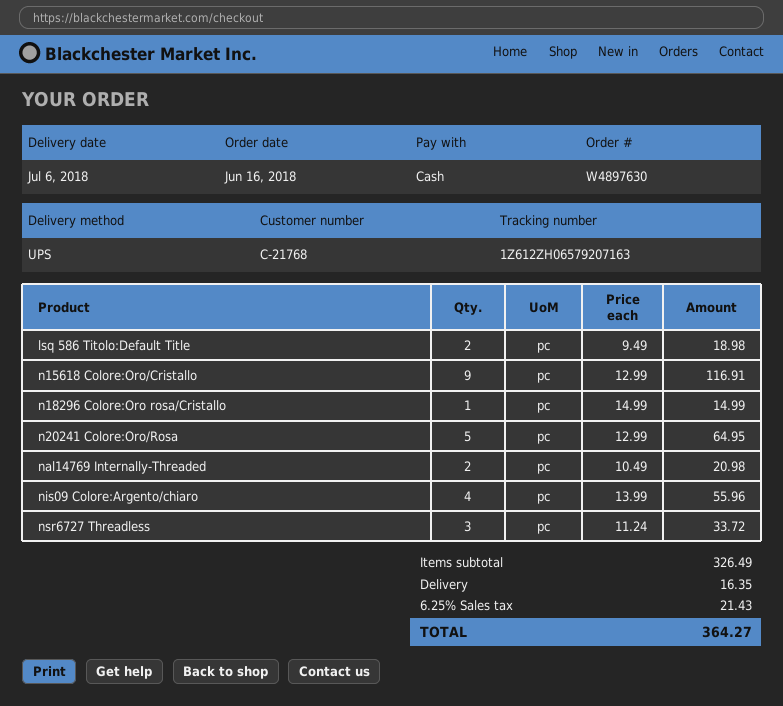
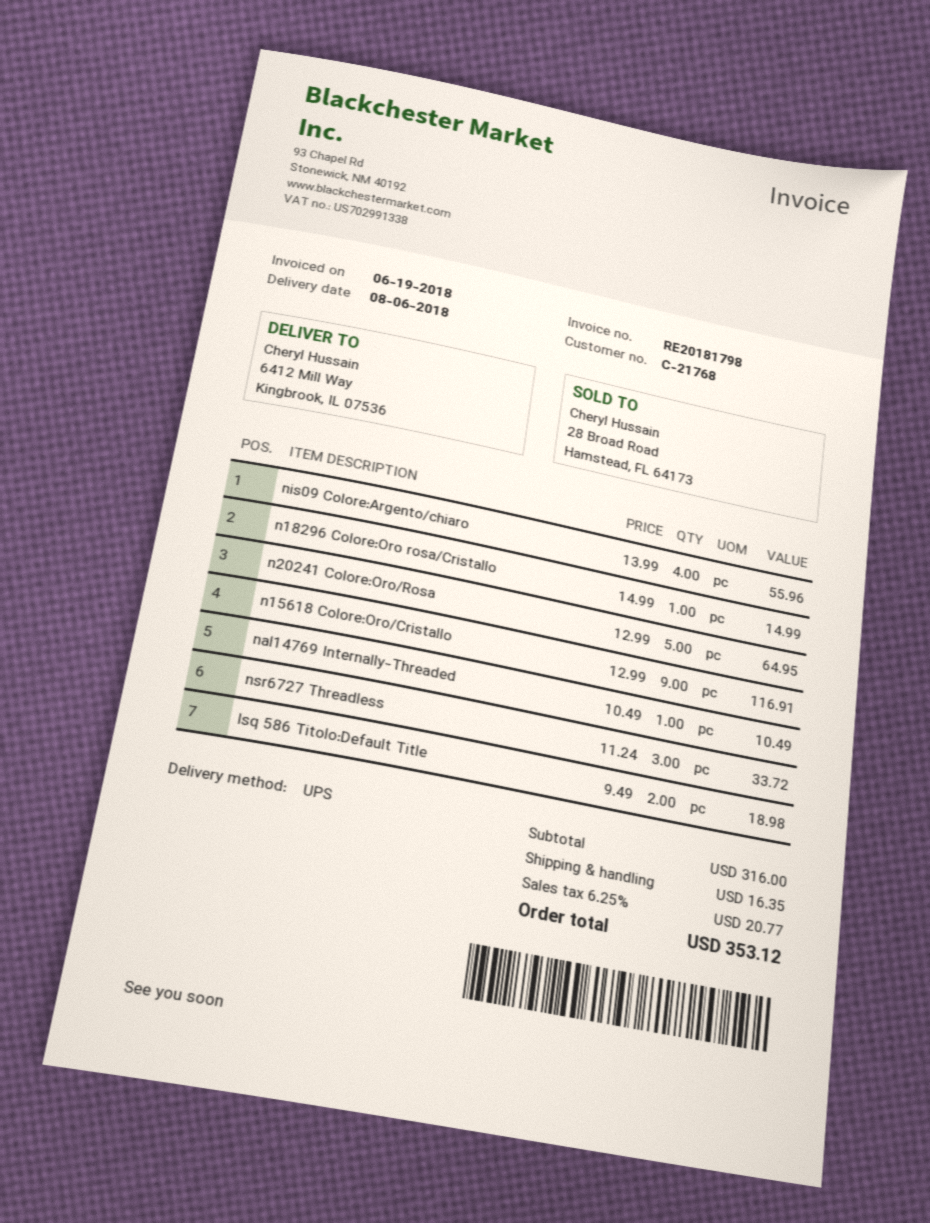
delivery date: 2018-07-06 -> 2018-08-06
nal14769 Internally-Threaded: 2 x 10.49 = 20.98 -> 1 x 10.49 = 10.49
subtotal: 326.49 -> 316.00
tax: 6.25% = 21.43 -> 6.25% = 20.77
total: 364.27 -> 353.12

